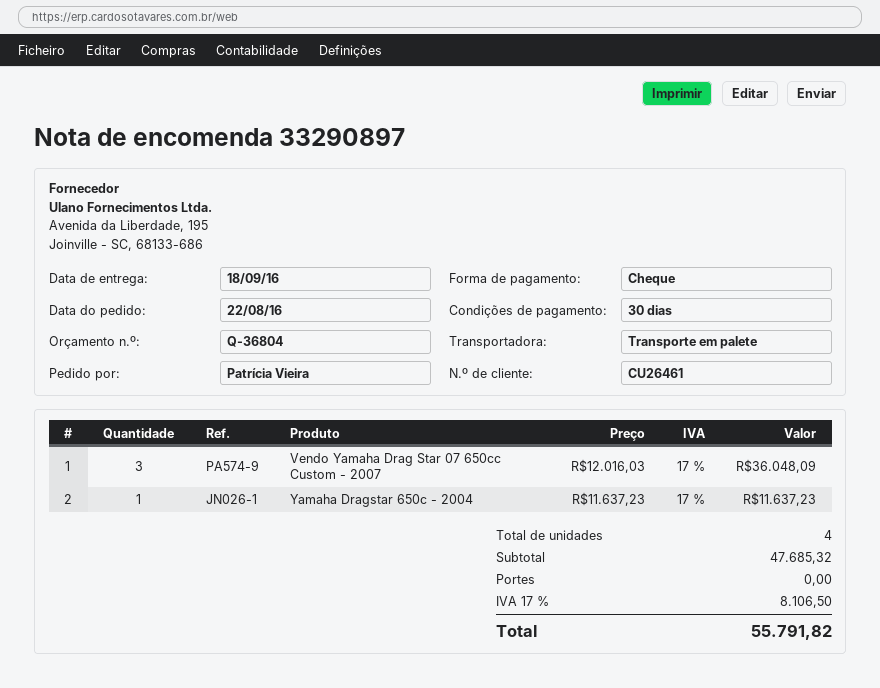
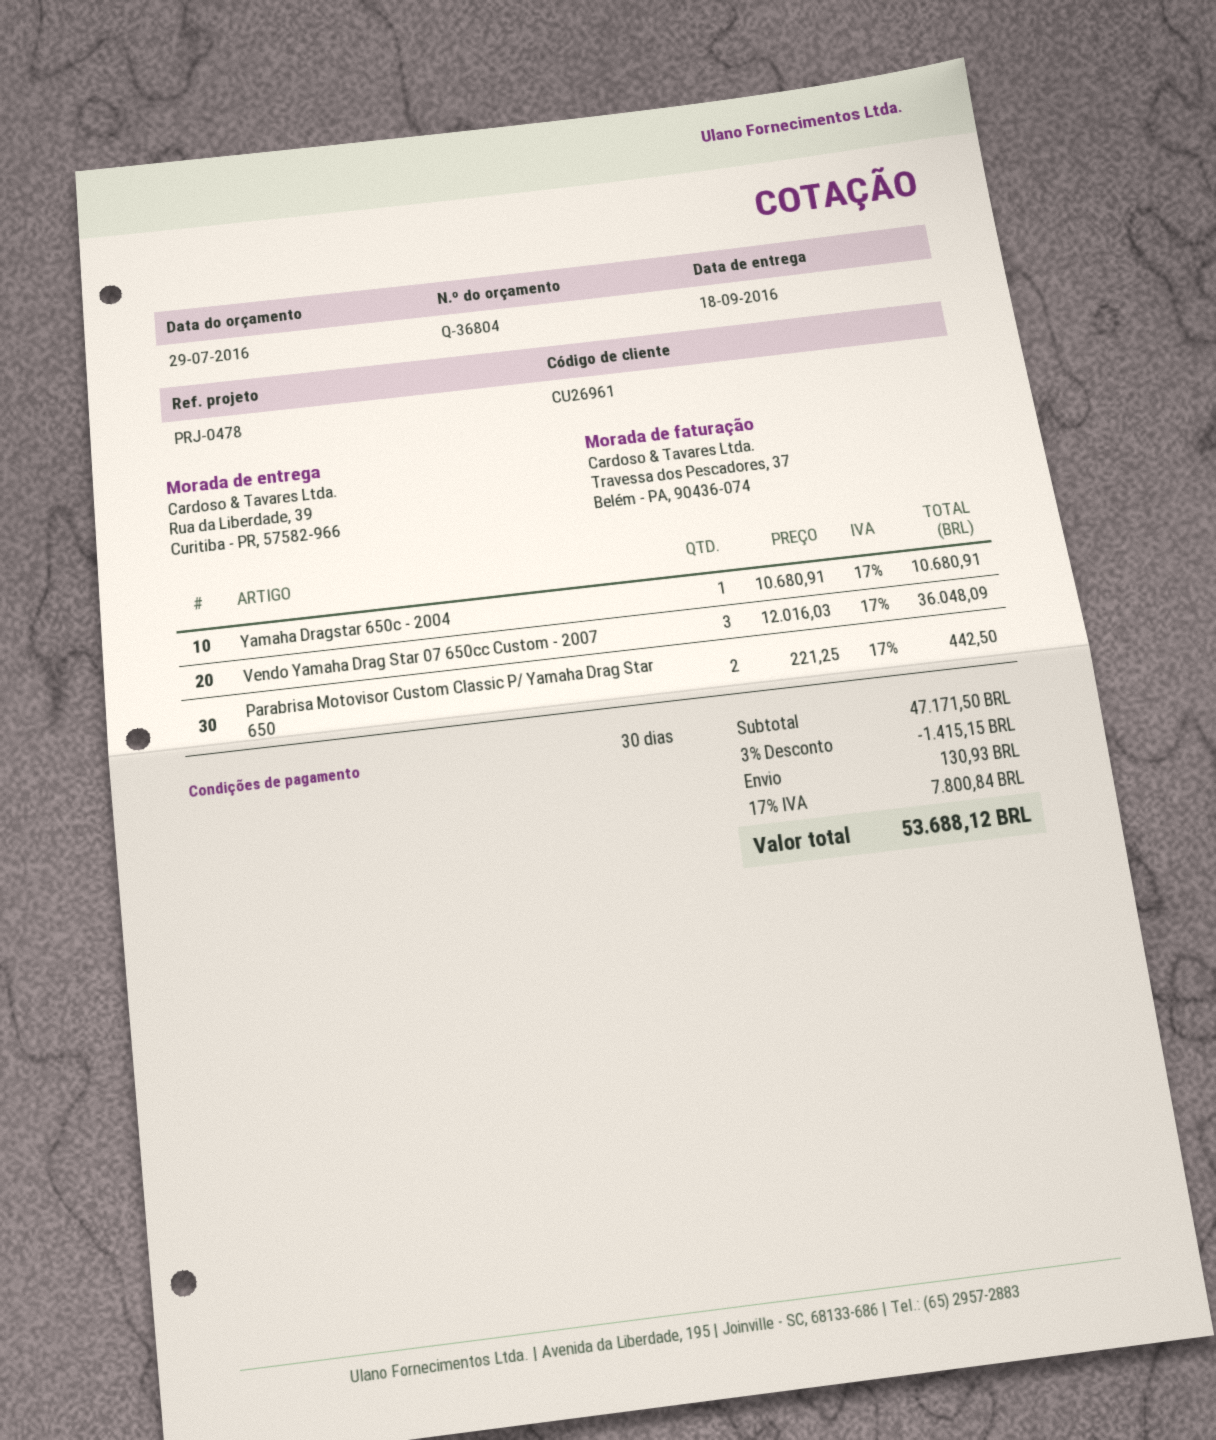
customer number: CU26461 -> CU26961
Yamaha Dragstar 650c - 2004: 1 x 11637.23 = 11637.23 -> 1 x 10680.91 = 10680.91
Parabrisa Motovisor Custom Classic P/ Yamaha Drag Star 650: none -> 2 x 221.25 = 442.50
subtotal: 47685.32 -> 47171.50
discount: none -> 3% = 1415.15
shipping: 0.00 -> 130.93
tax: 17% = 8106.50 -> 17% = 7800.84
total: 55791.82 -> 53688.12

